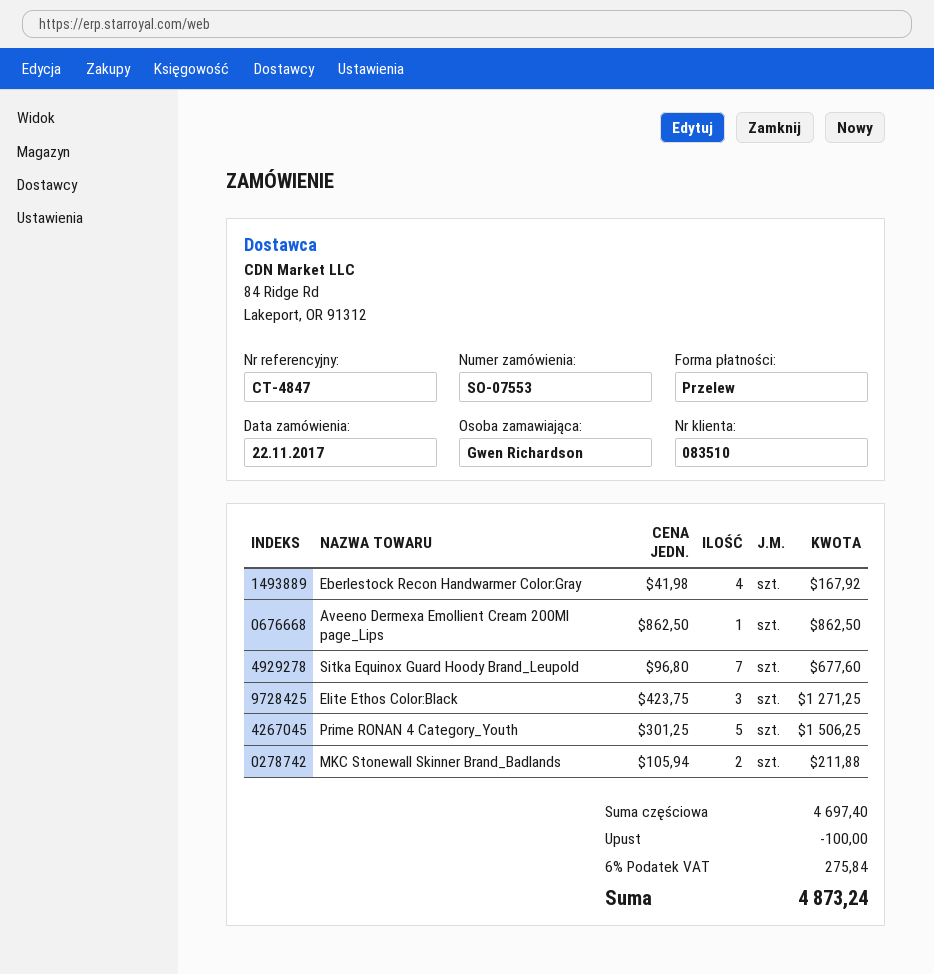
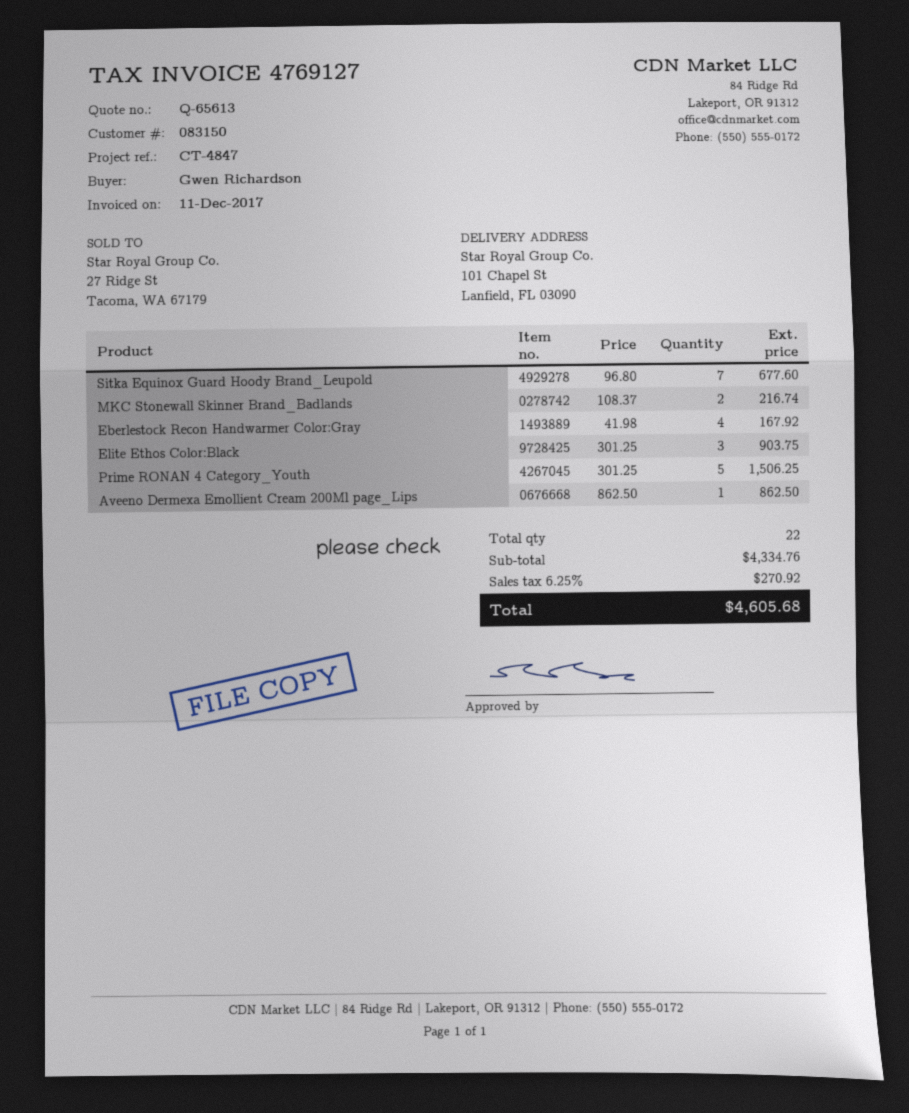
customer number: 083510 -> 083150
Elite Ethos Color:Black: 3 x 423.75 = 1271.25 -> 3 x 301.25 = 903.75
MKC Stonewall Skinner Brand_Badlands: 2 x 105.94 = 211.88 -> 2 x 108.37 = 216.74
subtotal: 4697.40 -> 4334.76
discount: 100.00 -> none
tax: 6% = 275.84 -> 6.25% = 270.92
total: 4873.24 -> 4605.68

